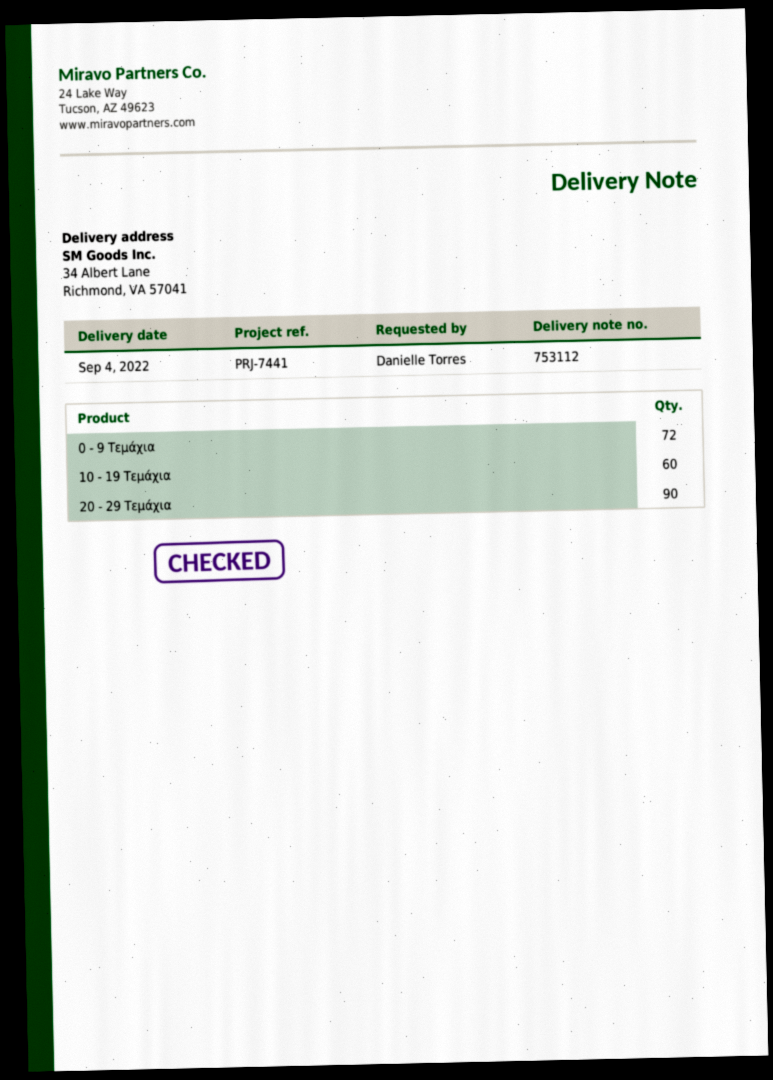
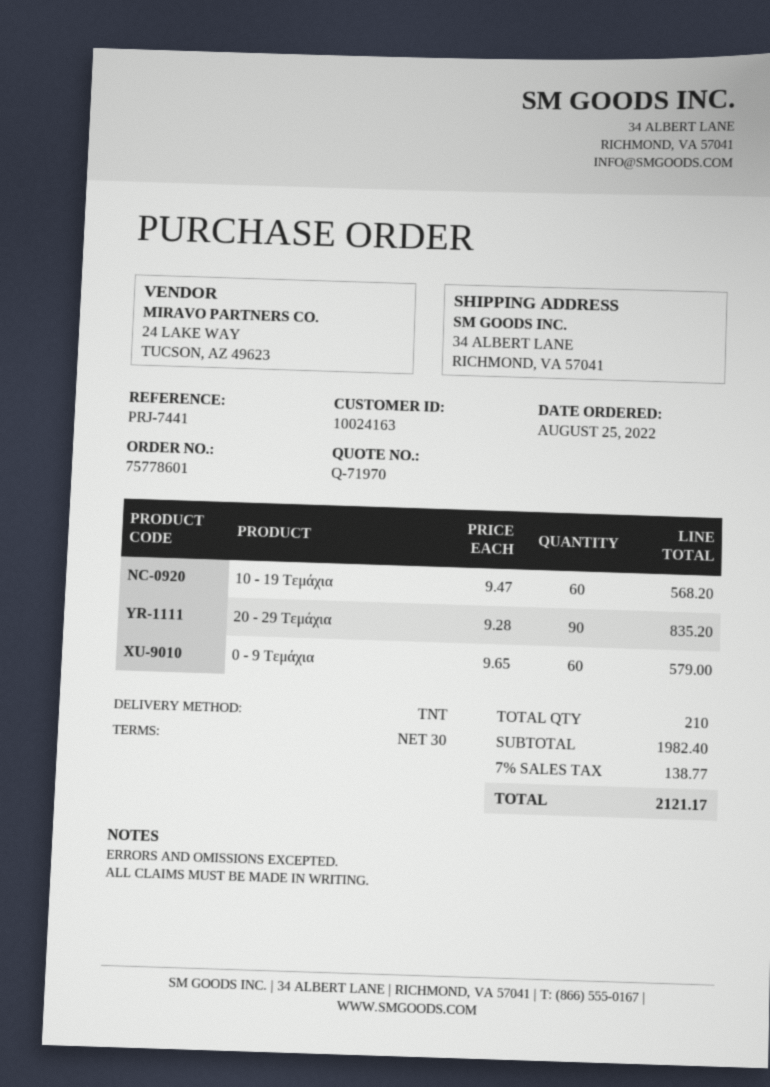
0 - 9 Τεμάχια: 72 -> 60

